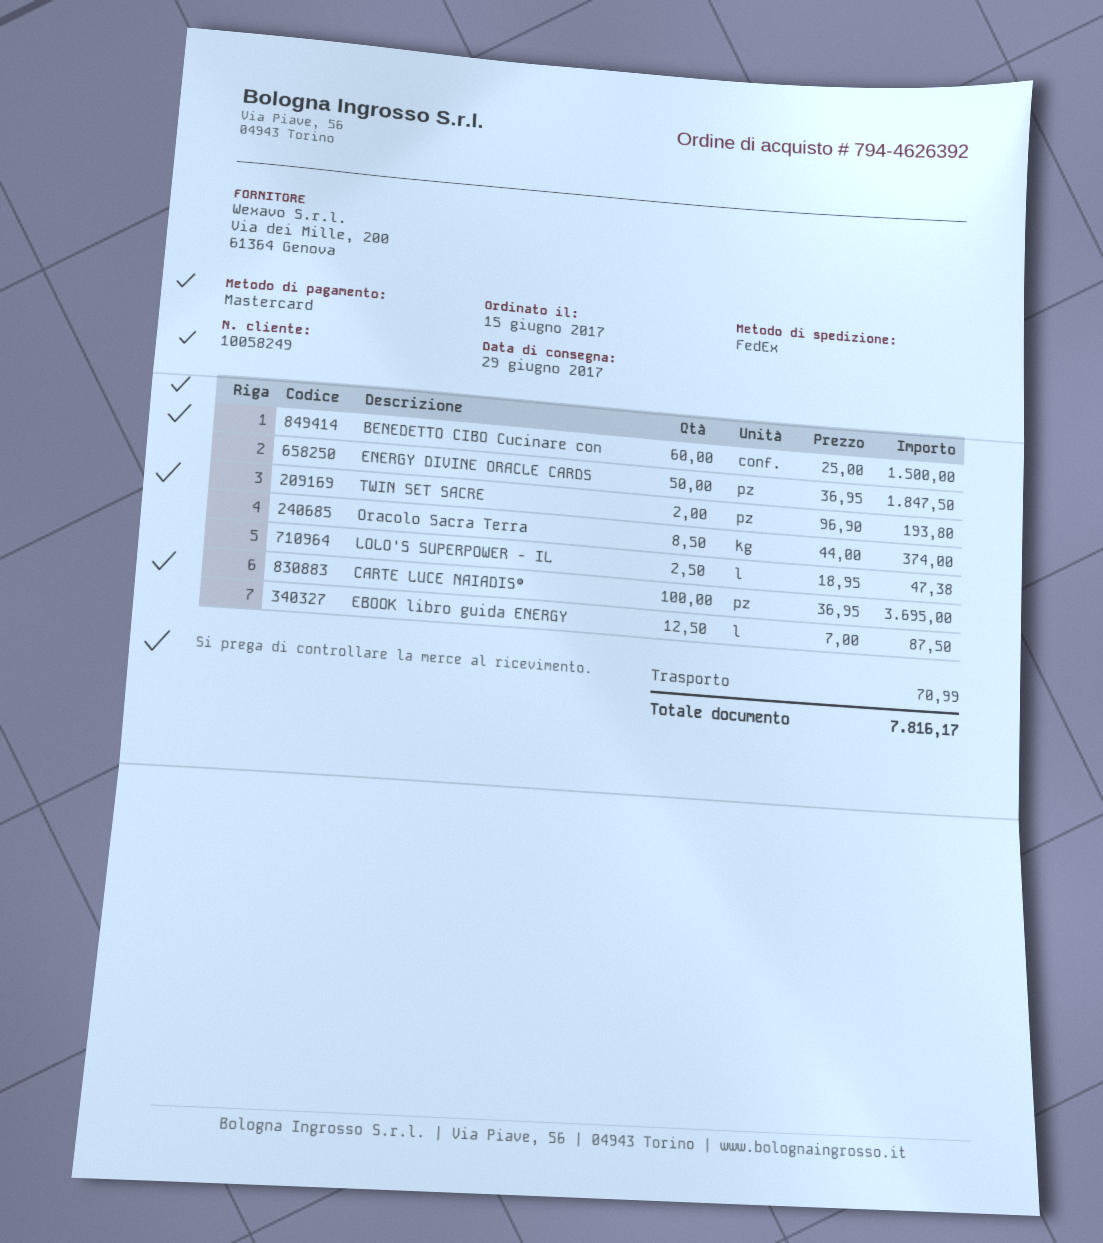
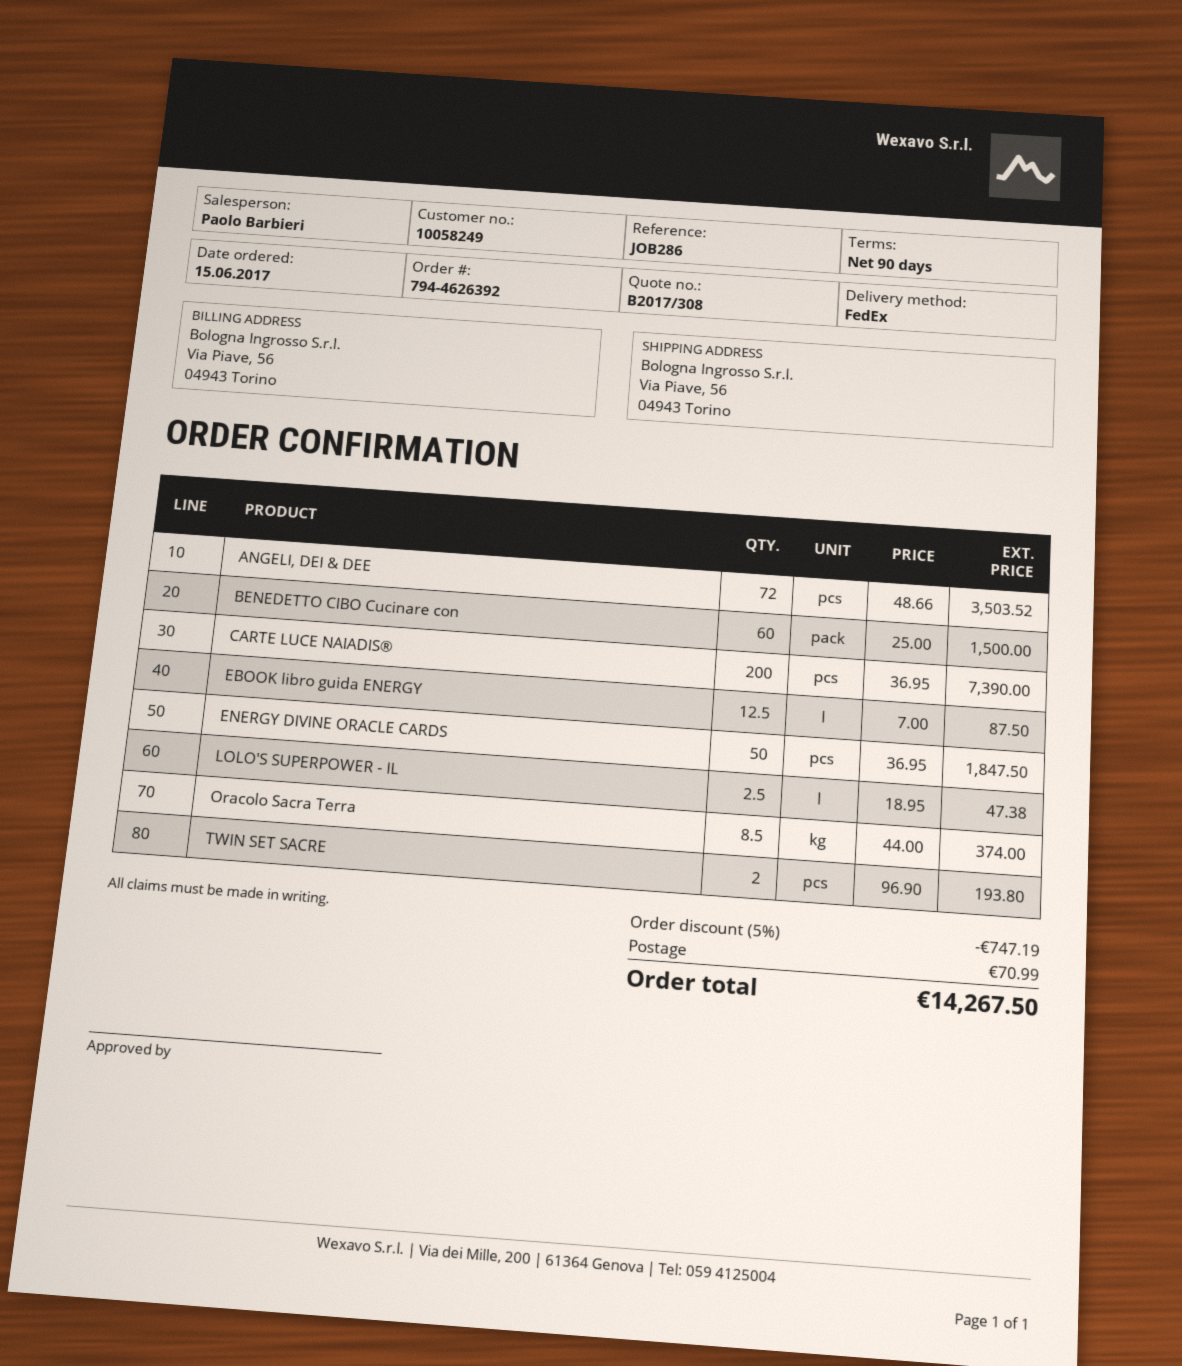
CARTE LUCE NAIADIS®: 100 x 36.95 = 3695.00 -> 200 x 36.95 = 7390.00
ANGELI, DEI & DEE: none -> 72 x 48.66 = 3503.52
discount: none -> 5% = 747.19
total: 7816.17 -> 14267.50

